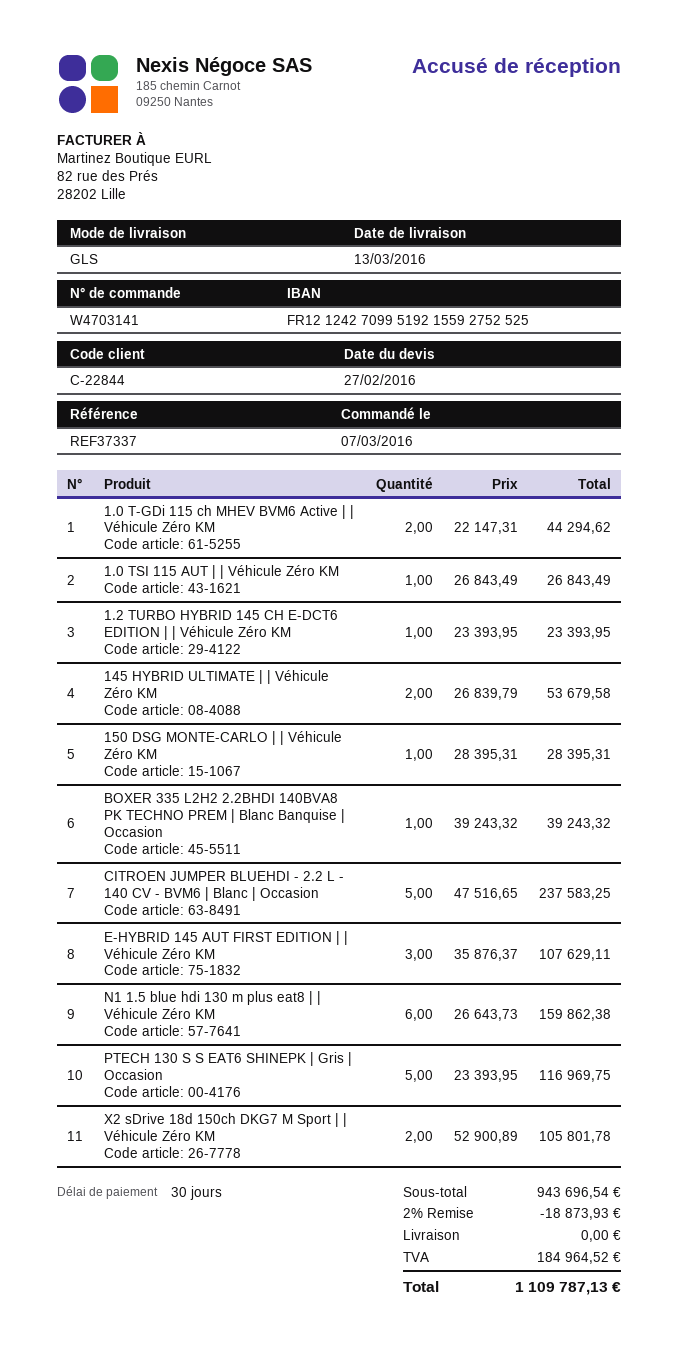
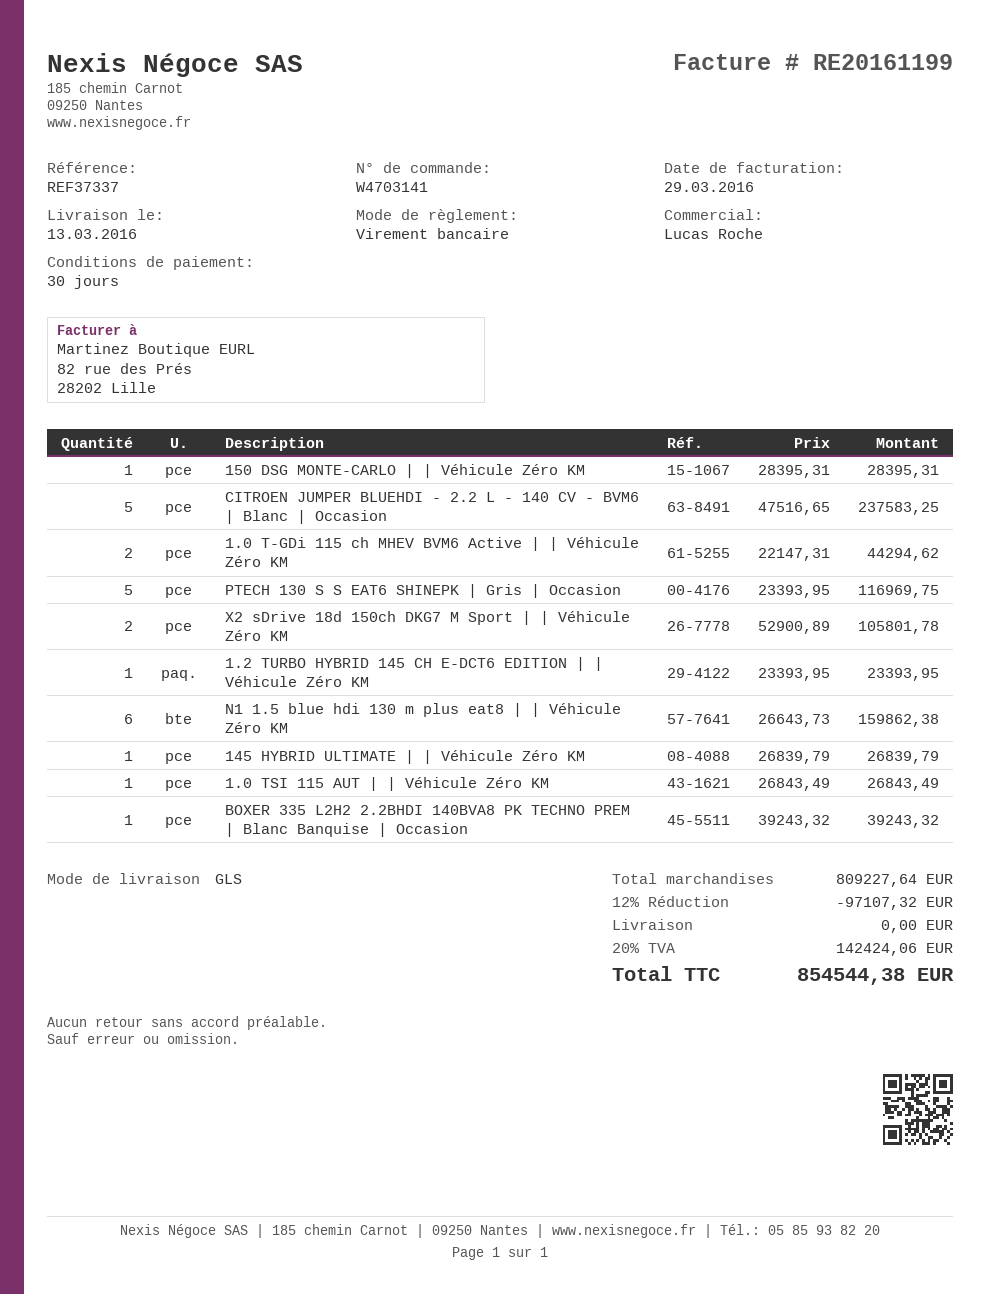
145 HYBRID ULTIMATE | | Véhicule Zéro KM: 2 x 26839.79 = 53679.58 -> 1 x 26839.79 = 26839.79
E-HYBRID 145 AUT FIRST EDITION | | Véhicule Zéro KM: 3 x 35876.37 = 107629.11 -> none
subtotal: 943696.54 -> 809227.64
discount: 2% = 18873.93 -> 12% = 97107.32
tax: 184964.52 -> 142424.06
total: 1109787.13 -> 854544.38

